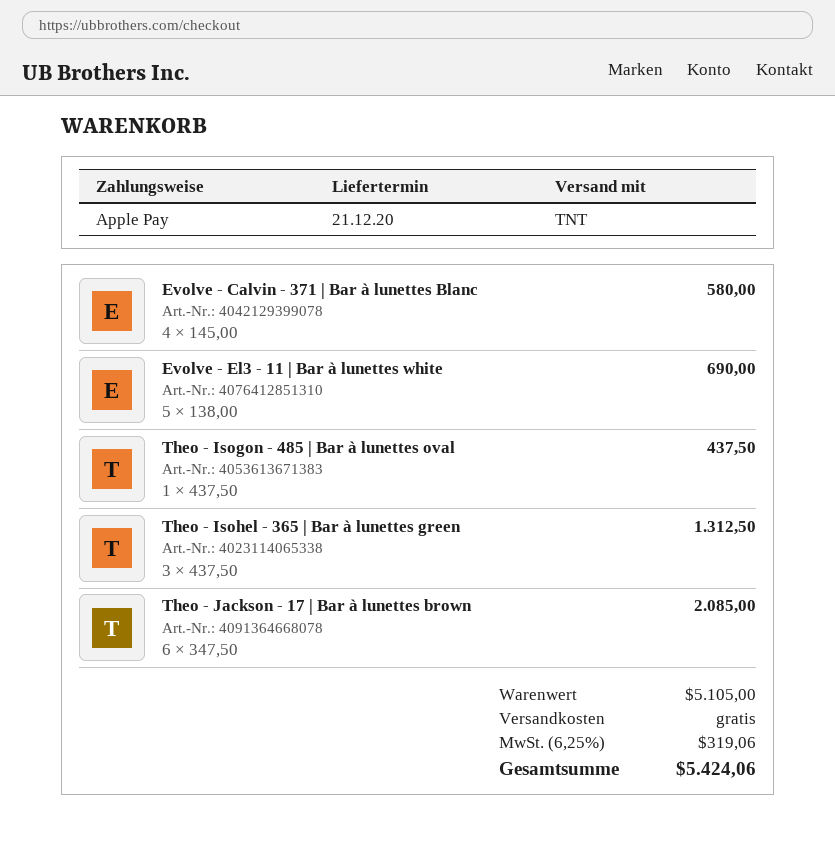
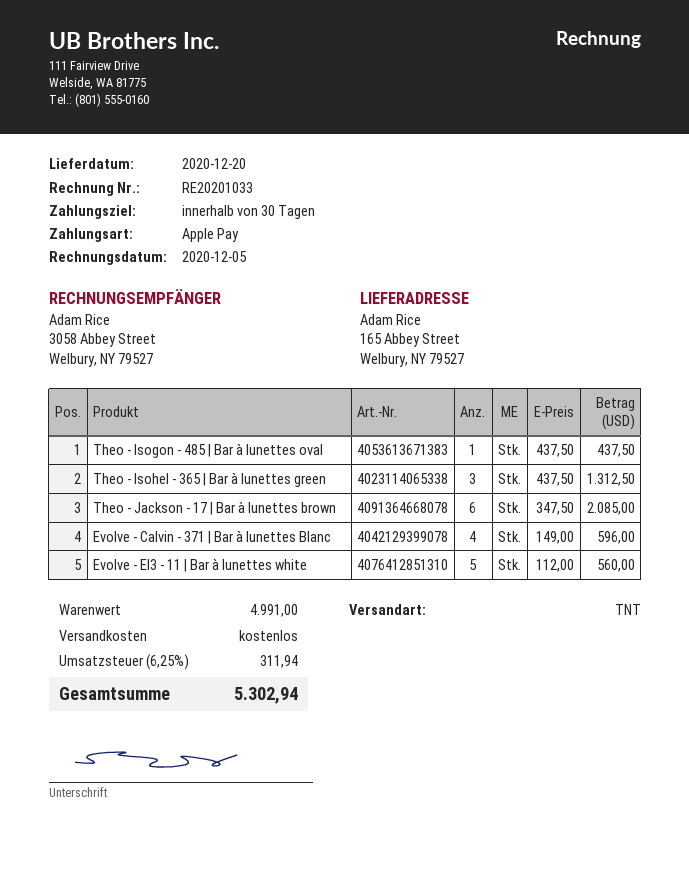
delivery date: 2020-12-21 -> 2020-12-20
Evolve - Calvin - 371 | Bar à lunettes Blanc: 4 x 145.00 = 580.00 -> 4 x 149.00 = 596.00
Evolve - El3 - 11 | Bar à lunettes white: 5 x 138.00 = 690.00 -> 5 x 112.00 = 560.00
subtotal: 5105.00 -> 4991.00
tax: 6.25% = 319.06 -> 6.25% = 311.94
total: 5424.06 -> 5302.94

